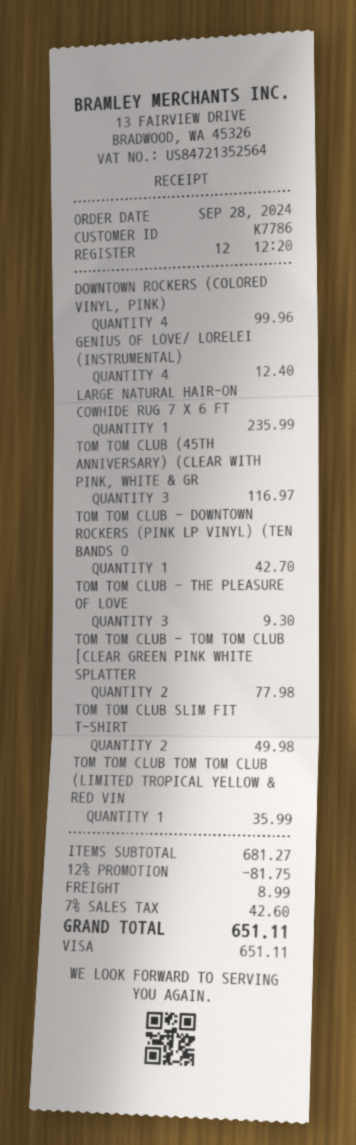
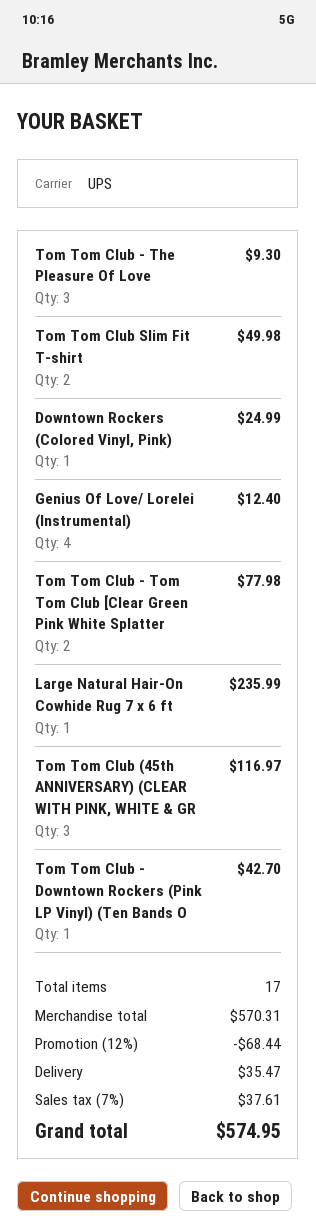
DOWNTOWN ROCKERS (COLORED VINYL, PINK): 4 for 99.96 -> 1 for 24.99
TOM TOM CLUB TOM TOM CLUB (LIMITED TROPICAL YELLOW & RED VIN: 1 for 35.99 -> none
subtotal: 681.27 -> 570.31
discount: 12% = 81.75 -> 12% = 68.44
shipping: 8.99 -> 35.47
tax: 7% = 42.60 -> 7% = 37.61
total: 651.11 -> 574.95

